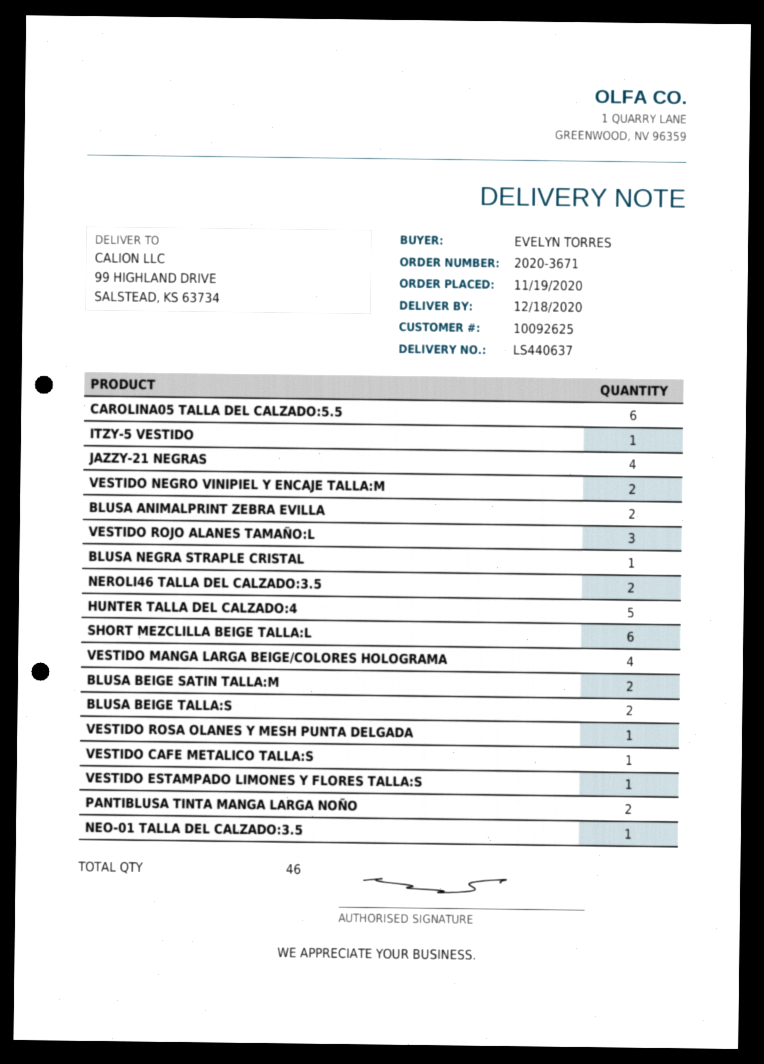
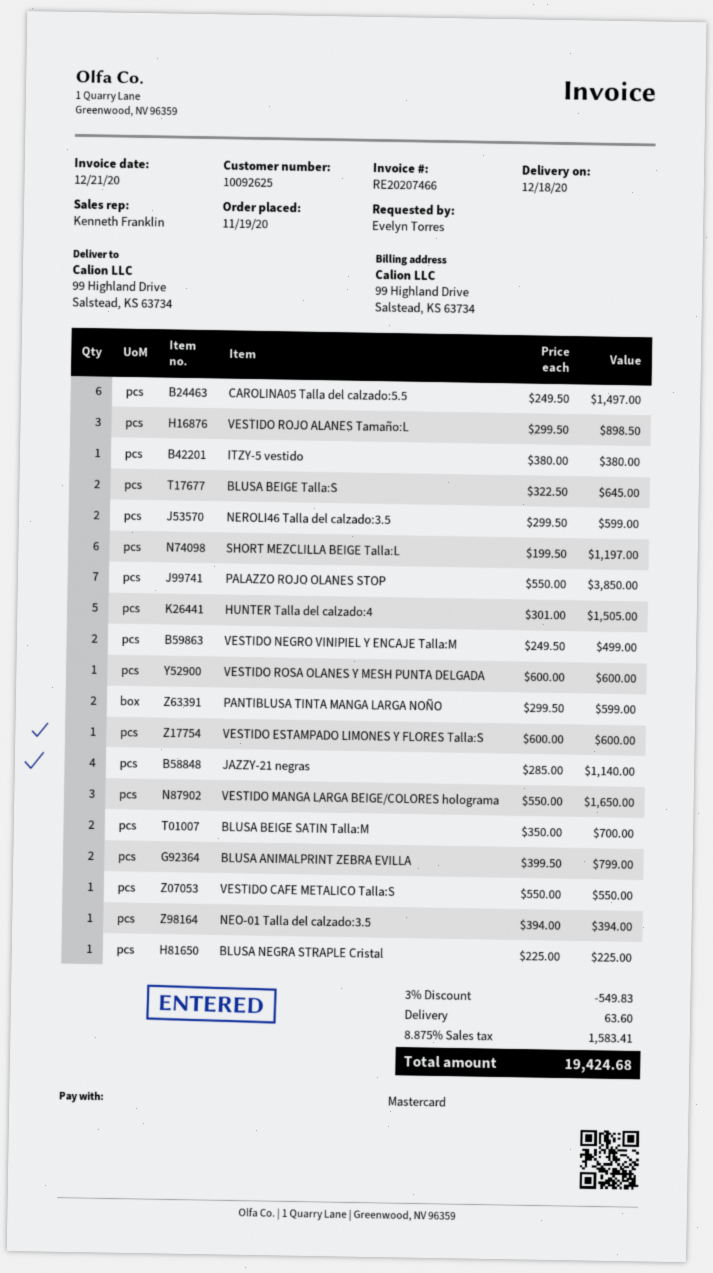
VESTIDO MANGA LARGA BEIGE/COLORES HOLOGRAMA: 4 -> 3
PALAZZO ROJO OLANES STOP: none -> 7

